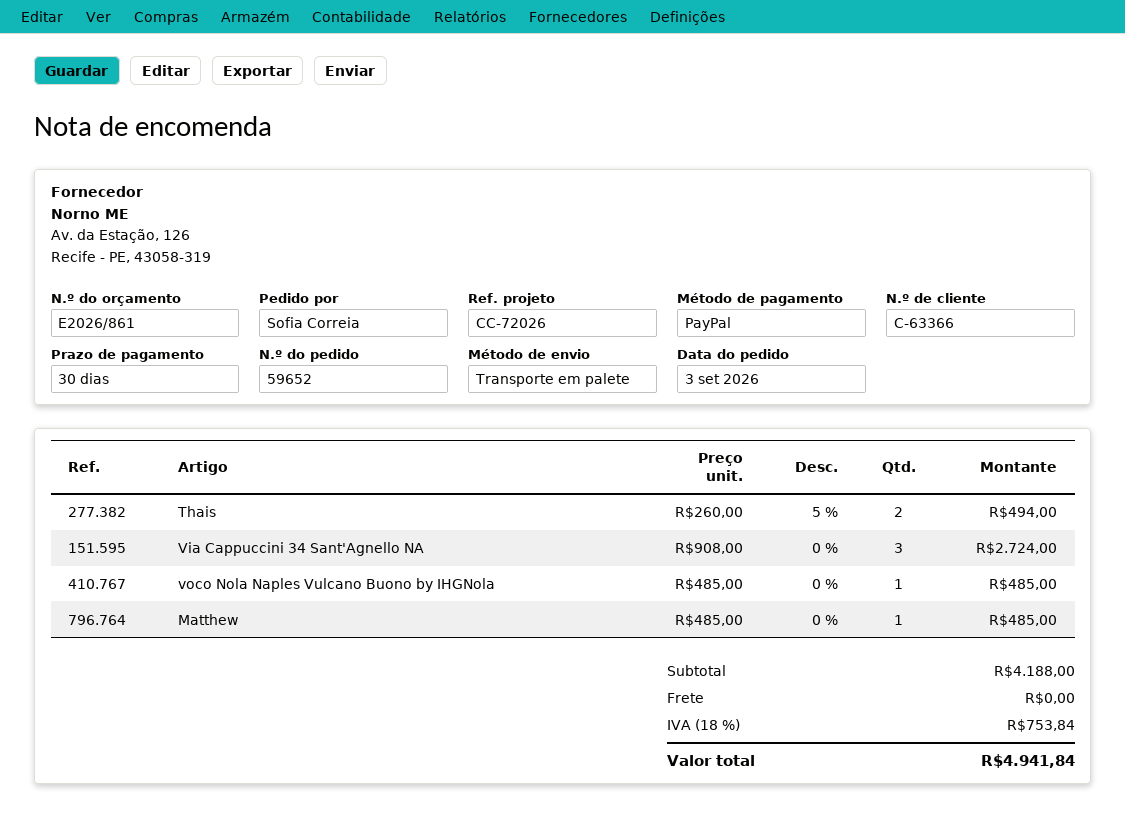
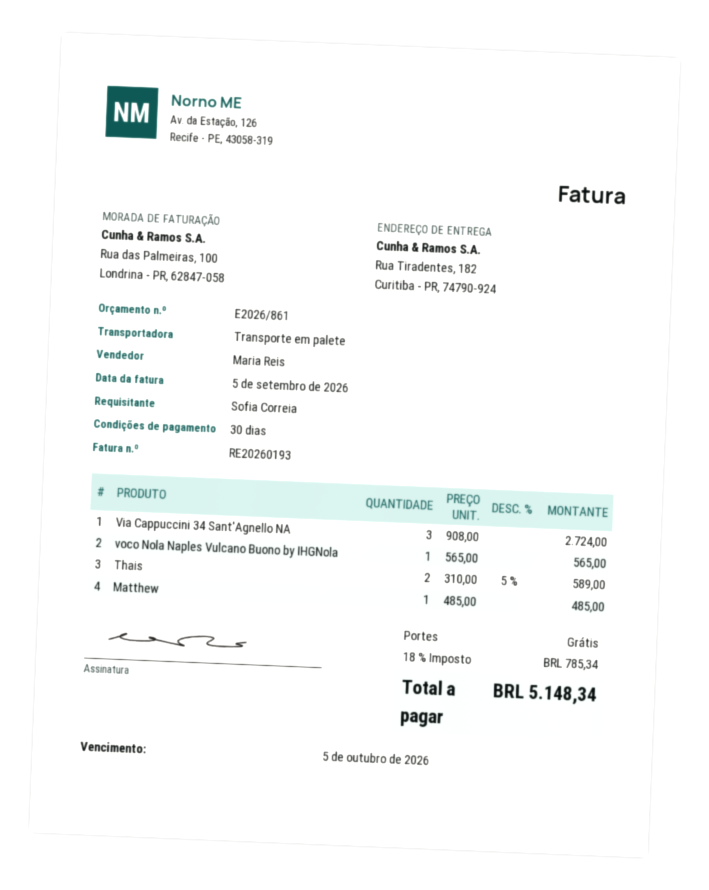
Thais: 2 x 260.00 - 5% = 494.00 -> 2 x 310.00 - 5% = 589.00
voco Nola Naples Vulcano Buono by IHGNola: 1 x 485.00 = 485.00 -> 1 x 565.00 = 565.00
tax: 18% = 753.84 -> 18% = 785.34
total: 4941.84 -> 5148.34

